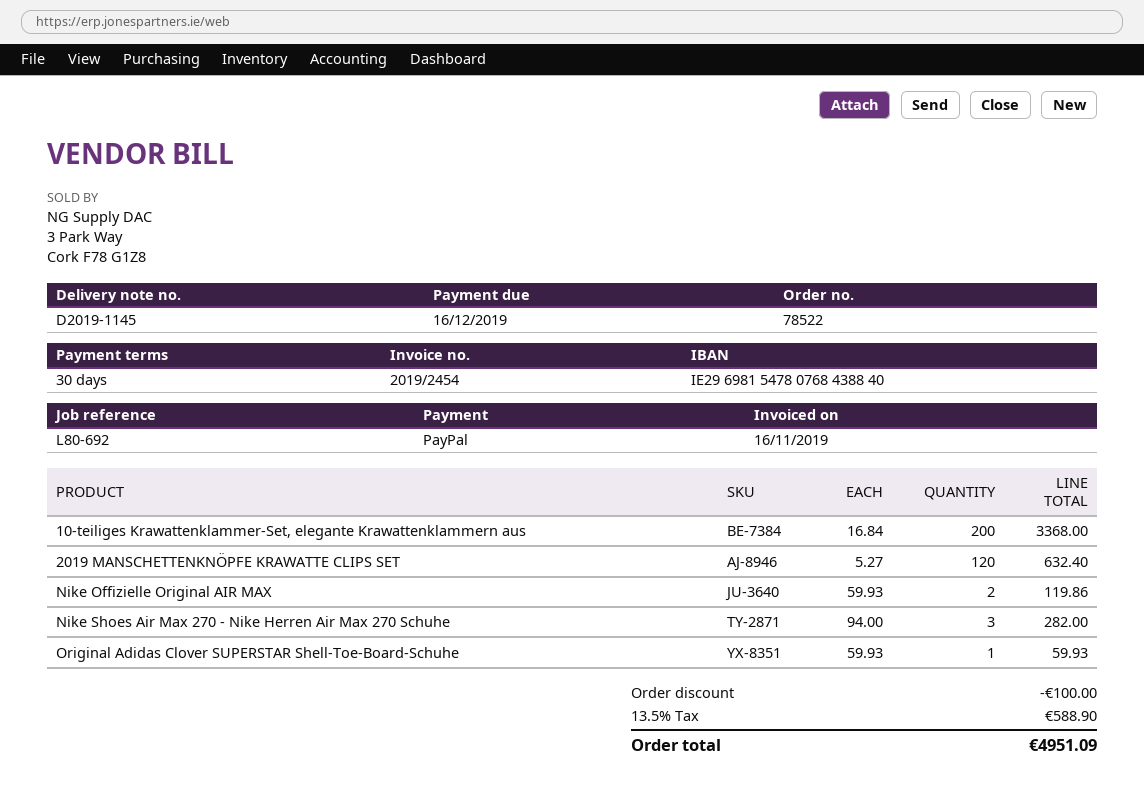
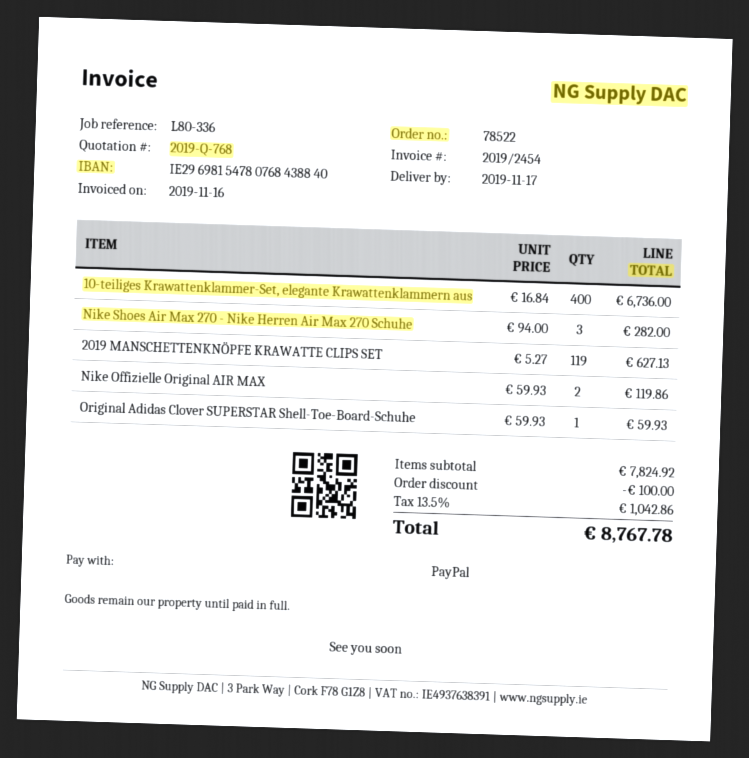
reference: L80-692 -> L80-336
10-teiliges Krawattenklammer-Set, elegante Krawattenklammern aus: 200 x 16.84 = 3368.00 -> 400 x 16.84 = 6736.00
2019 MANSCHETTENKNÖPFE KRAWATTE CLIPS SET: 120 x 5.27 = 632.40 -> 119 x 5.27 = 627.13
tax: 13.5% = 588.90 -> 13.5% = 1042.86
total: 4951.09 -> 8767.78

